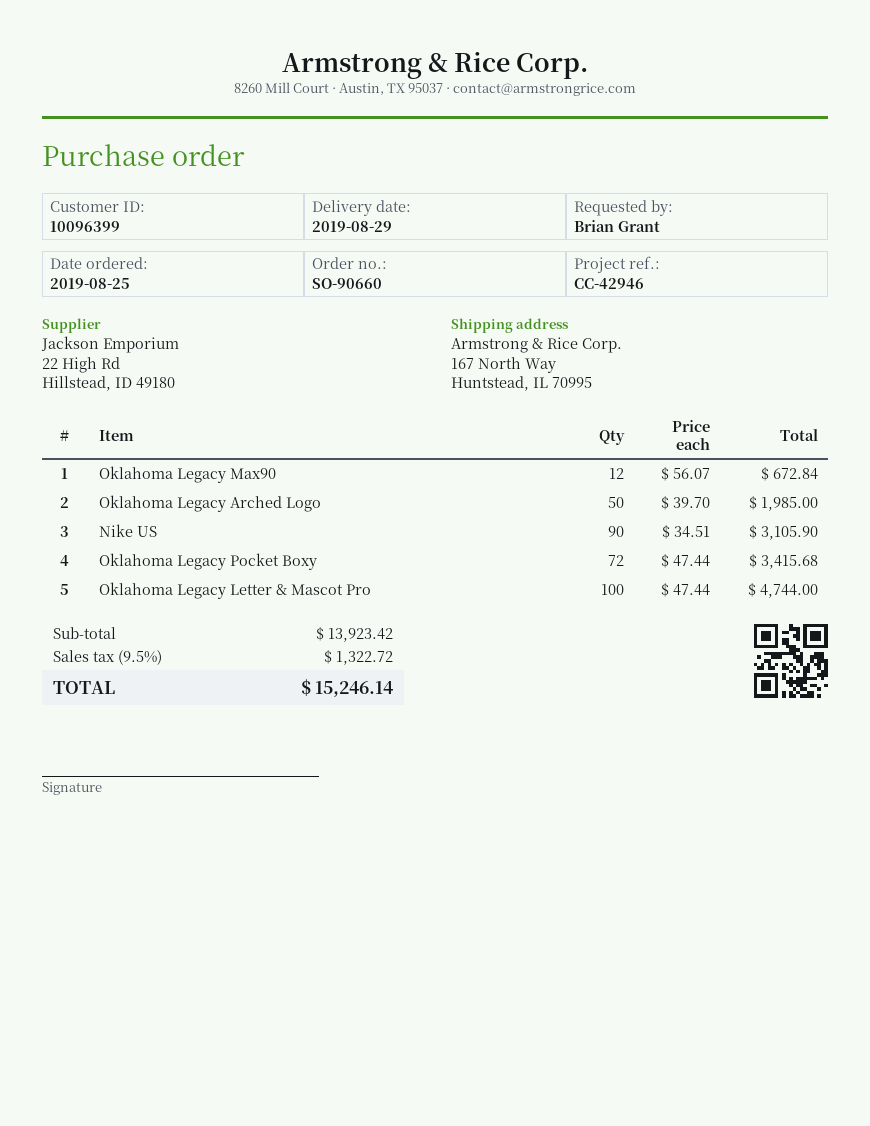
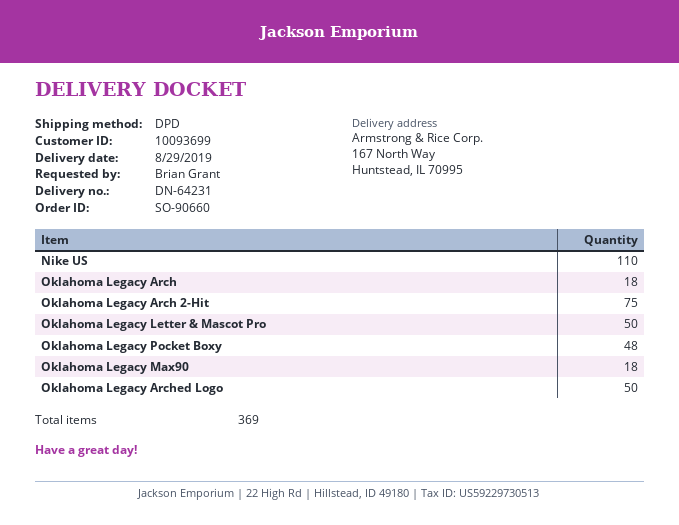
customer number: 10096399 -> 10093699
Oklahoma Legacy Max90: 12 -> 18
Nike US: 90 -> 110
Oklahoma Legacy Pocket Boxy: 72 -> 48
Oklahoma Legacy Letter & Mascot Pro: 100 -> 50
Oklahoma Legacy Arch: none -> 18
Oklahoma Legacy Arch 2-Hit: none -> 75

